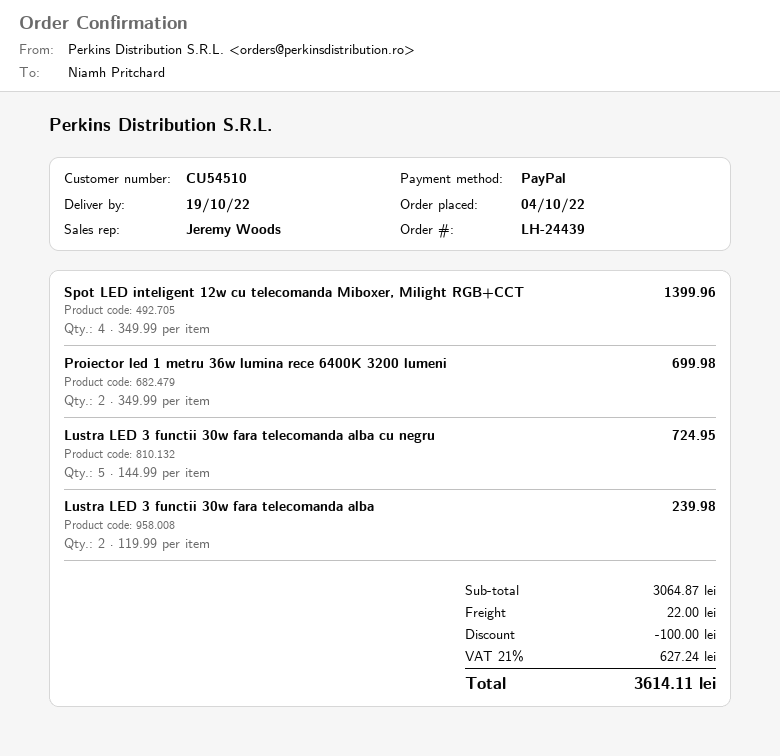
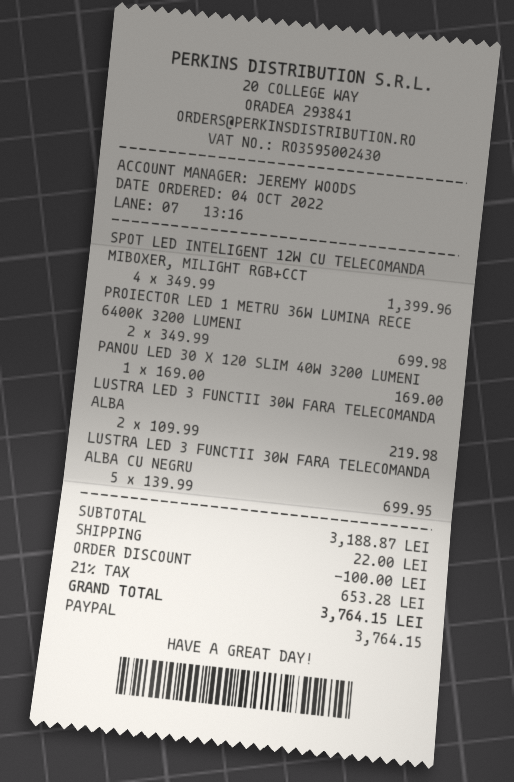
Lustra LED 3 functii 30w fara telecomanda alba cu negru: 5 x 144.99 = 724.95 -> 5 x 139.99 = 699.95
Lustra LED 3 functii 30w fara telecomanda alba: 2 x 119.99 = 239.98 -> 2 x 109.99 = 219.98
PANOU LED 30 X 120 SLIM 40W 3200 LUMENI: none -> 1 x 169.00 = 169.00
subtotal: 3064.87 -> 3188.87
tax: 21% = 627.24 -> 21% = 653.28
total: 3614.11 -> 3764.15

